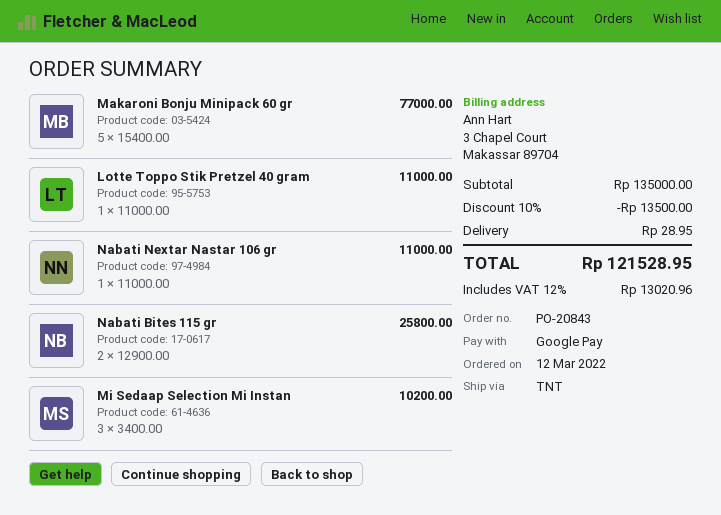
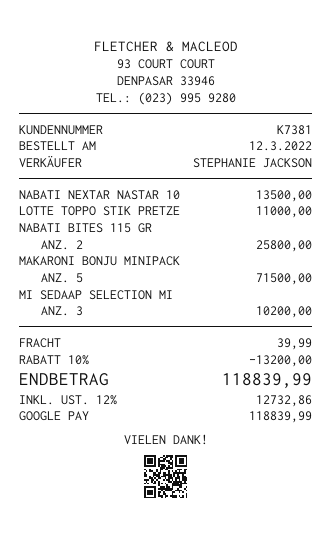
Makaroni Bonju Minipack 60 gr: 5 for 77000.00 -> 5 for 71500.00
Nabati Nextar Nastar 106 gr: 1 for 11000.00 -> 1 for 13500.00
discount: 10% = 13500.00 -> 10% = 13200.00
shipping: 28.95 -> 39.99
tax: 12% = 13020.96 -> 12% = 12732.86
total: 121528.95 -> 118839.99

